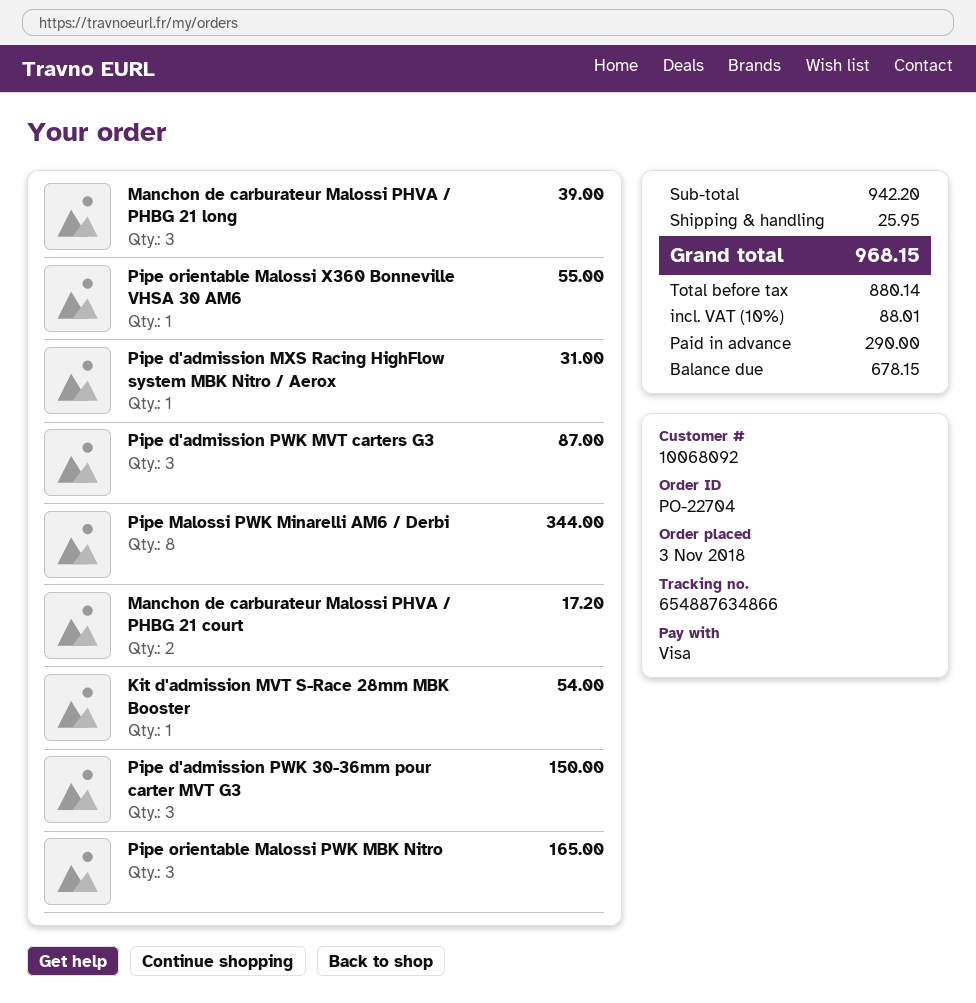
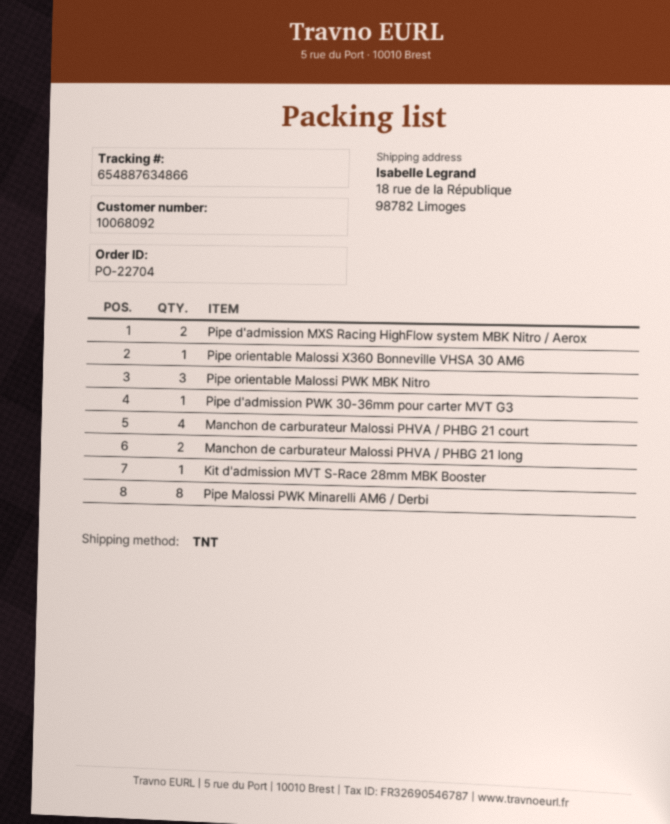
Manchon de carburateur Malossi PHVA / PHBG 21 long: 3 -> 2
Pipe d'admission MXS Racing HighFlow system MBK Nitro / Aerox: 1 -> 2
Pipe d'admission PWK MVT carters G3: 3 -> none
Manchon de carburateur Malossi PHVA / PHBG 21 court: 2 -> 4
Pipe d'admission PWK 30-36mm pour carter MVT G3: 3 -> 1

